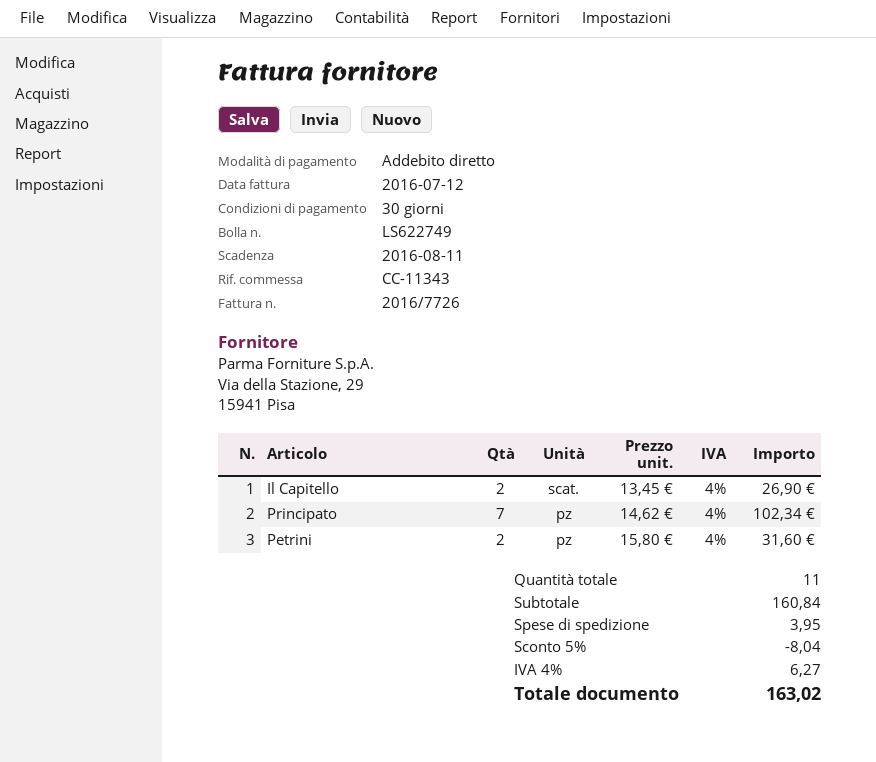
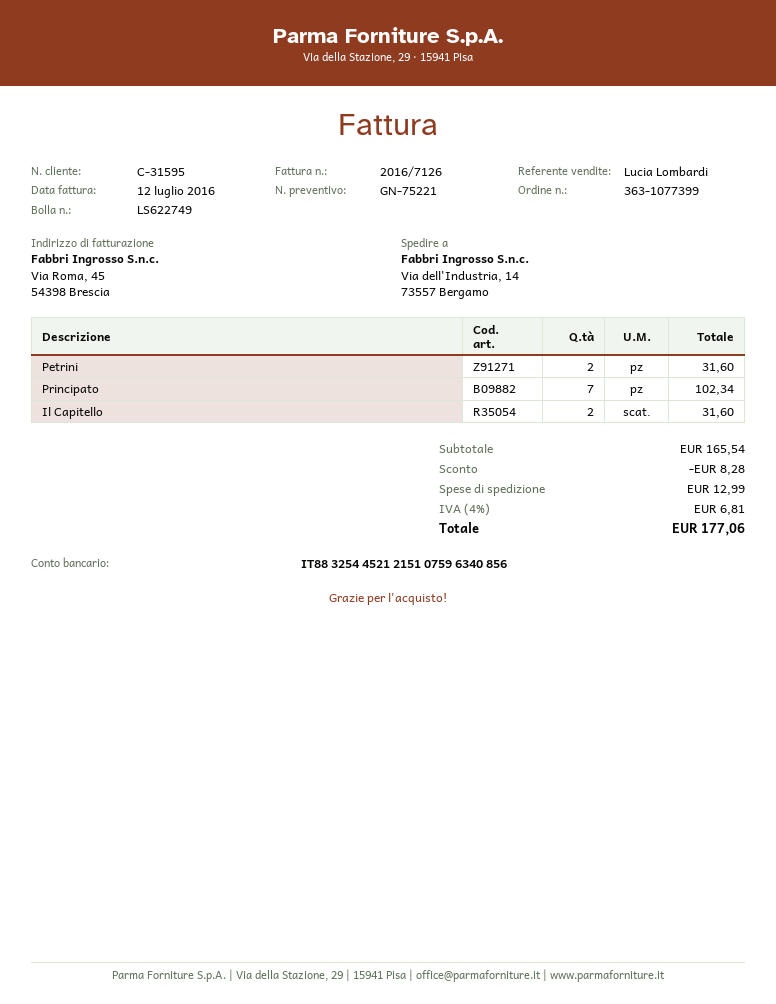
invoice number: 2016/7726 -> 2016/7126
Il Capitello: 2 for 26.90 -> 2 for 31.60
subtotal: 160.84 -> 165.54
discount: 8.04 -> 8.28
shipping: 3.95 -> 12.99
tax: 4% = 6.27 -> 4% = 6.81
total: 163.02 -> 177.06

